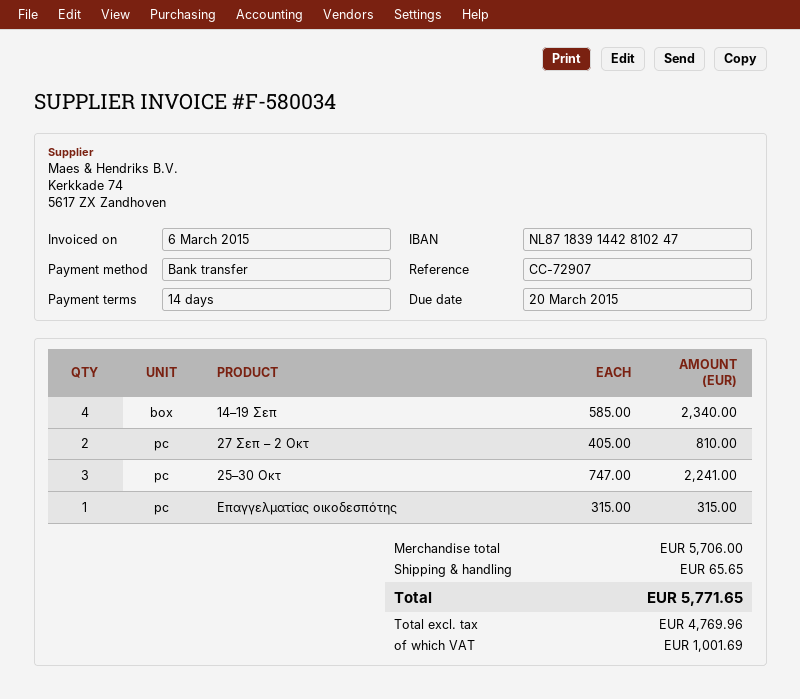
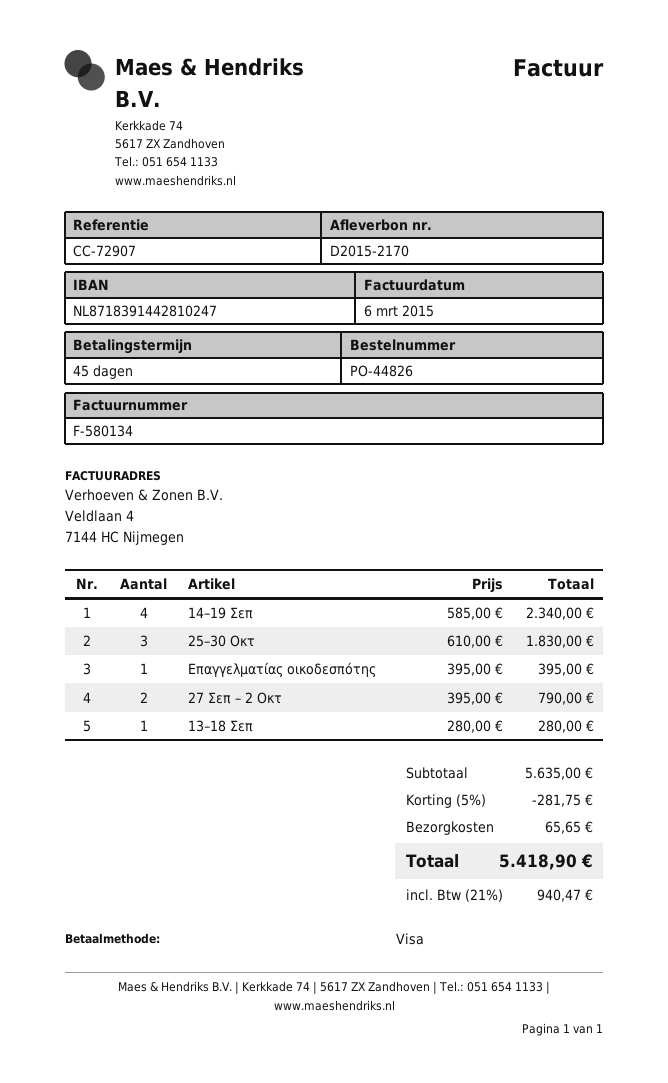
invoice number: F-580034 -> F-580134
payment terms: 14 days -> 45 days
payment method: bank transfer -> Visa
27 Σεπ – 2 Οκτ: 2 x 405.00 = 810.00 -> 2 x 395.00 = 790.00
25–30 Οκτ: 3 x 747.00 = 2241.00 -> 3 x 610.00 = 1830.00
Επαγγελματίας οικοδεσπότης: 1 x 315.00 = 315.00 -> 1 x 395.00 = 395.00
13–18 Σεπ: none -> 1 x 280.00 = 280.00
subtotal: 5706.00 -> 5635.00
discount: none -> 5% = 281.75
tax: 1001.69 -> 940.47
total: 5771.65 -> 5418.90

